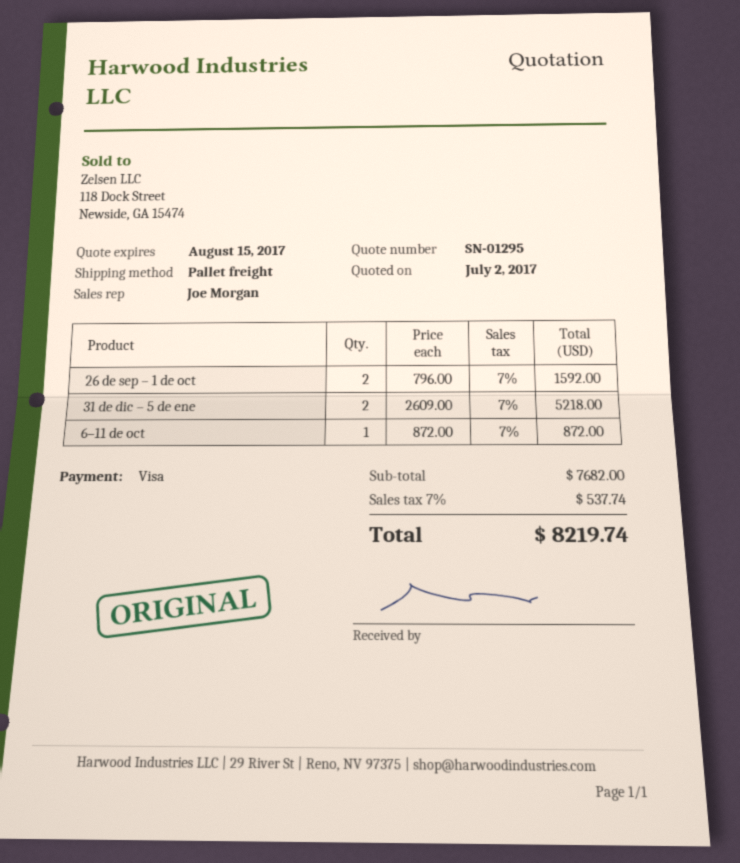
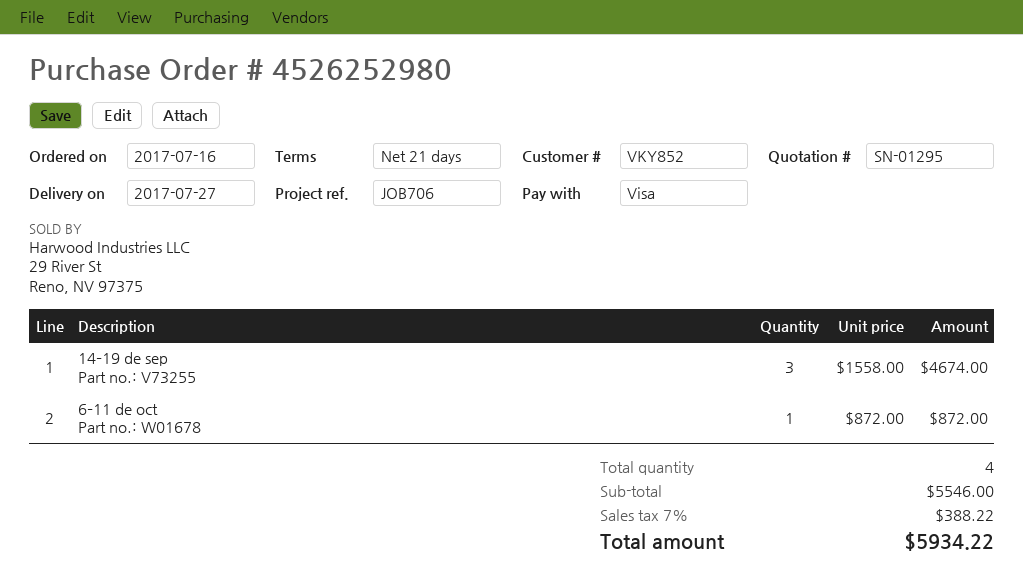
26 de sep – 1 de oct: 2 x 796.00 = 1592.00 -> none
31 de dic – 5 de ene: 2 x 2609.00 = 5218.00 -> none
14–19 de sep: none -> 3 x 1558.00 = 4674.00
subtotal: 7682.00 -> 5546.00
tax: 7% = 537.74 -> 7% = 388.22
total: 8219.74 -> 5934.22

